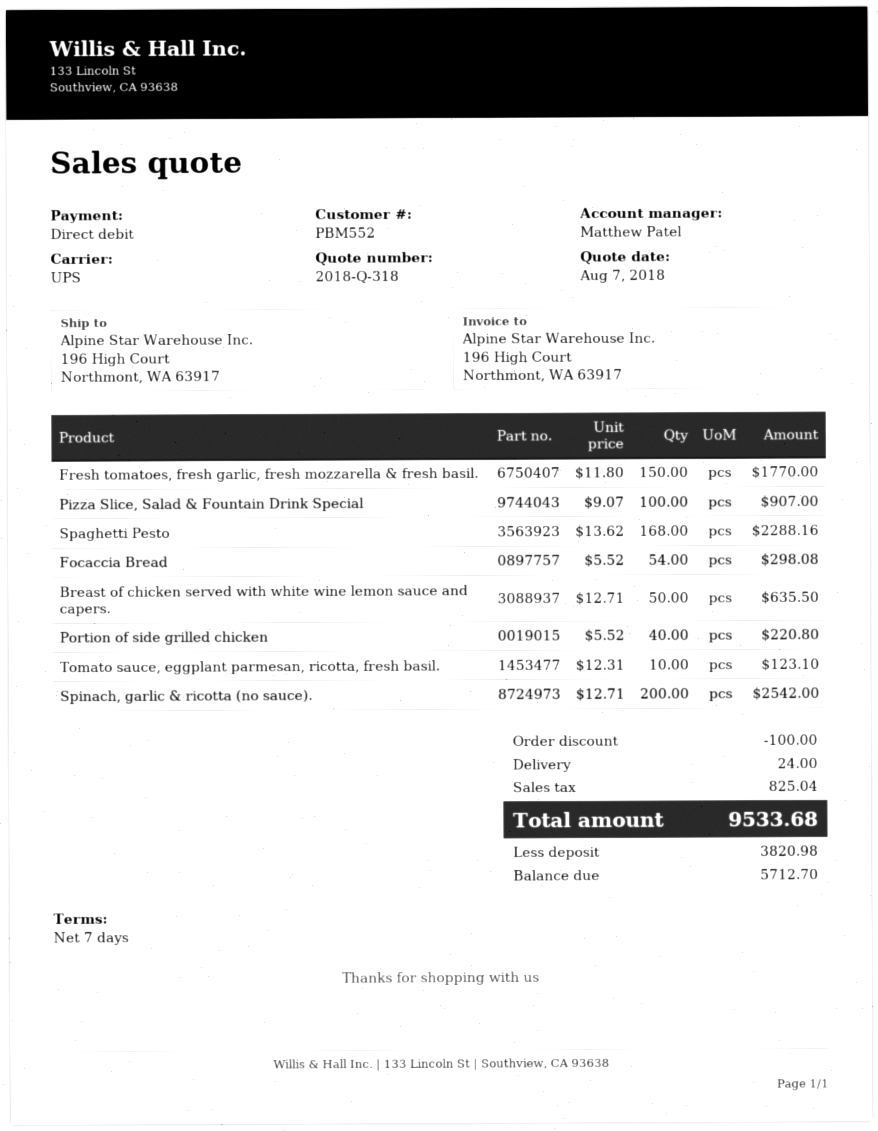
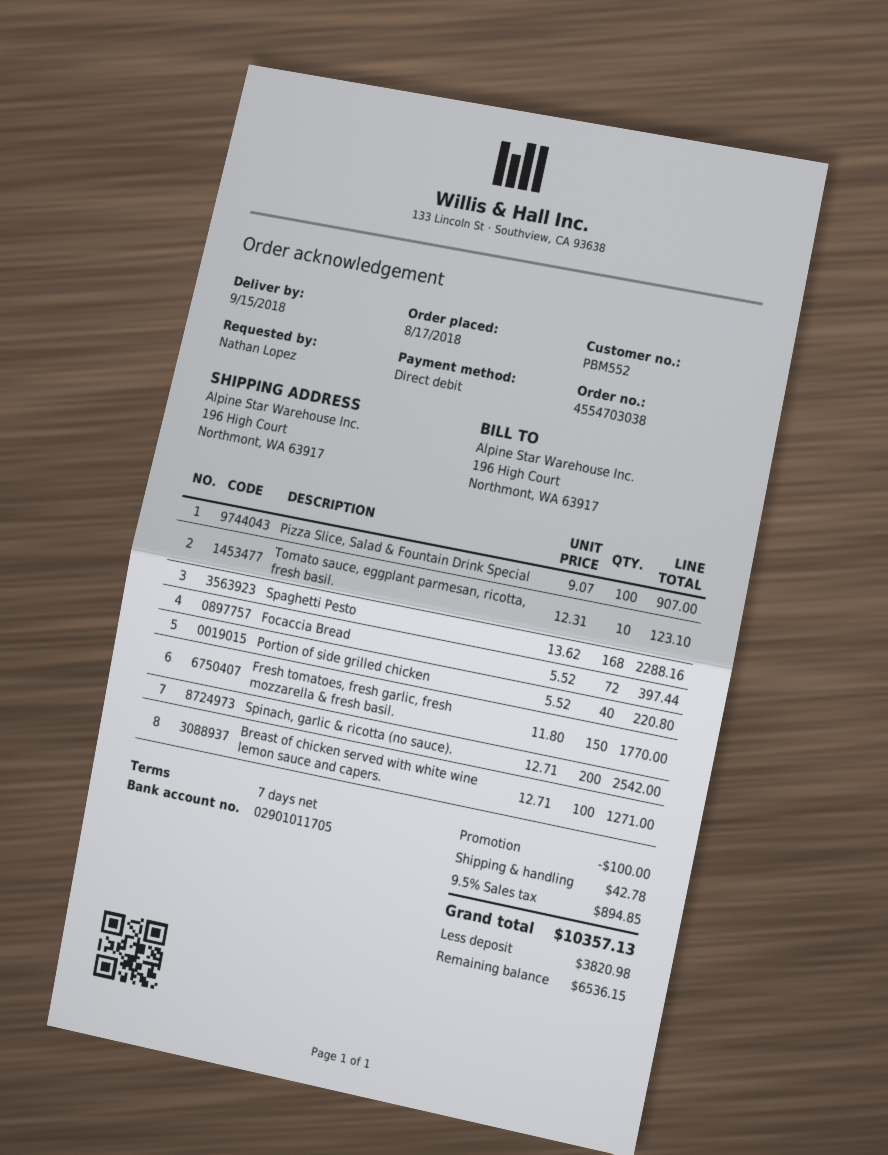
Focaccia Bread: 54 x 5.52 = 298.08 -> 72 x 5.52 = 397.44
Breast of chicken served with white wine lemon sauce and capers.: 50 x 12.71 = 635.50 -> 100 x 12.71 = 1271.00
shipping: 24.00 -> 42.78
tax: 825.04 -> 894.85
total: 9533.68 -> 10357.13
balance: 5712.70 -> 6536.15

